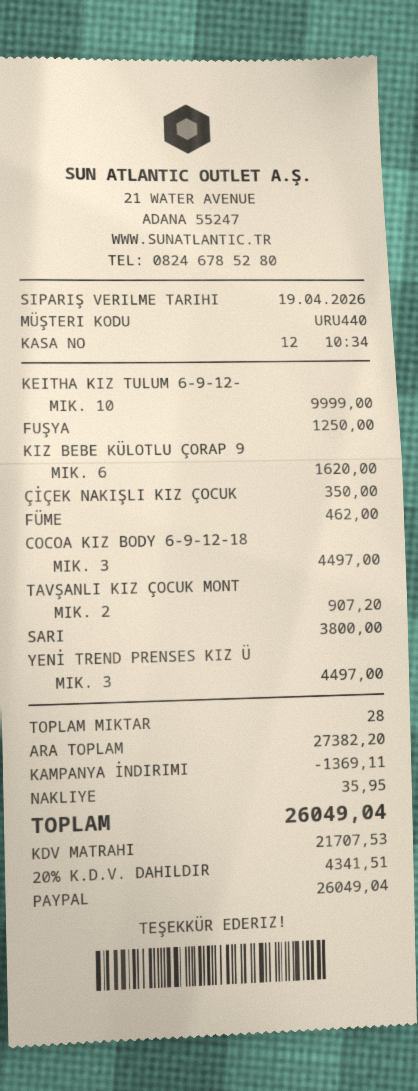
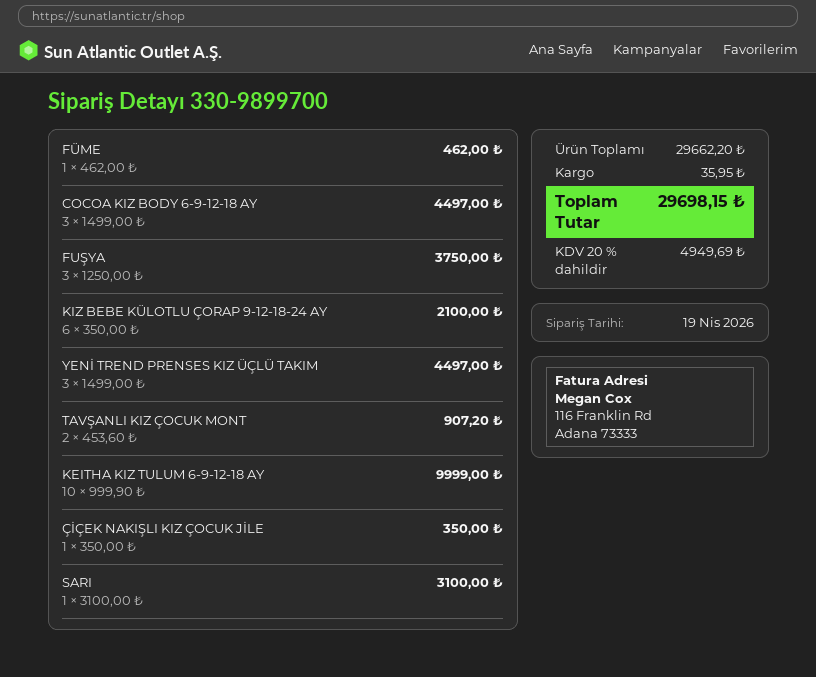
FUŞYA: 1 for 1250.00 -> 3 for 3750.00
KIZ BEBE KÜLOTLU ÇORAP 9: 6 for 1620.00 -> 6 for 2100.00
SARI: 1 for 3800.00 -> 1 for 3100.00
subtotal: 27382.20 -> 29662.20
discount: 1369.11 -> none
tax: 20% = 4341.51 -> 20% = 4949.69
total: 26049.04 -> 29698.15

